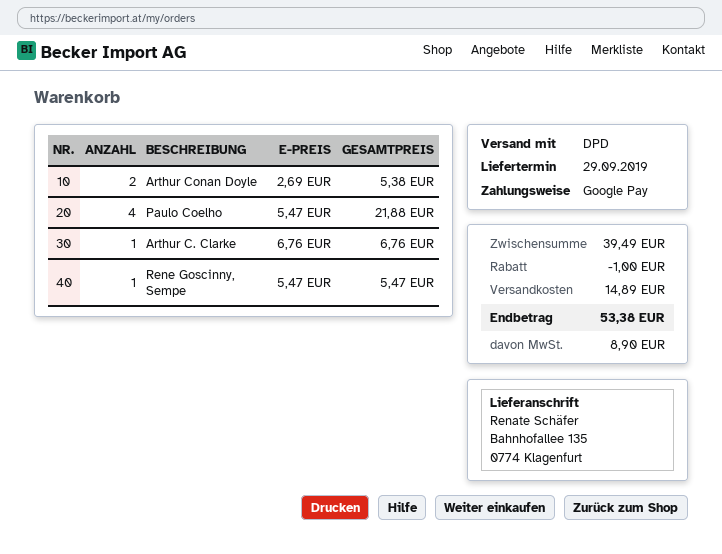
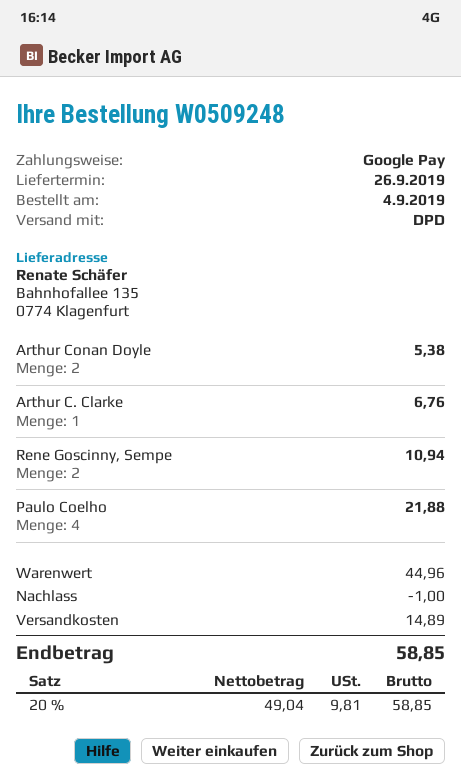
delivery date: 2019-09-29 -> 2019-09-26
Rene Goscinny, Sempe: 1 for 5.47 -> 2 for 10.94
subtotal: 39.49 -> 44.96
tax: 8.90 -> 9.81
total: 53.38 -> 58.85

